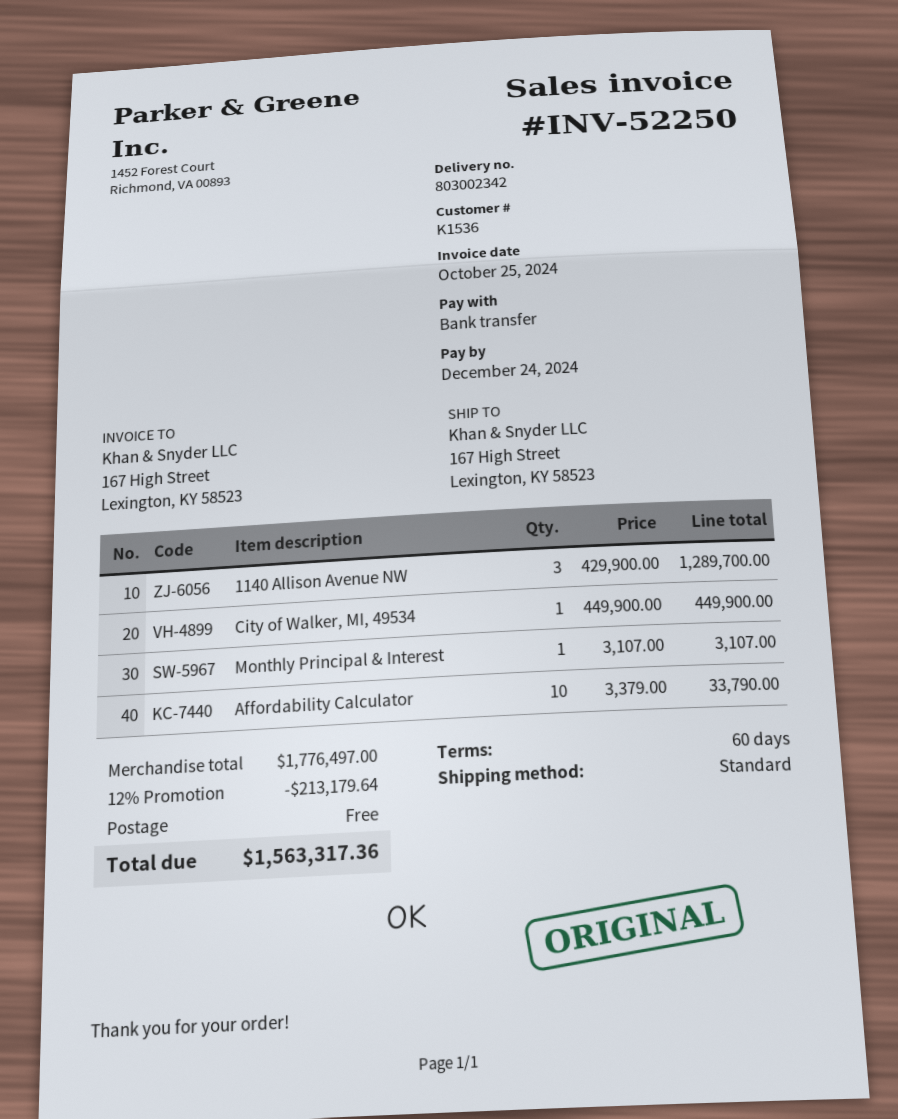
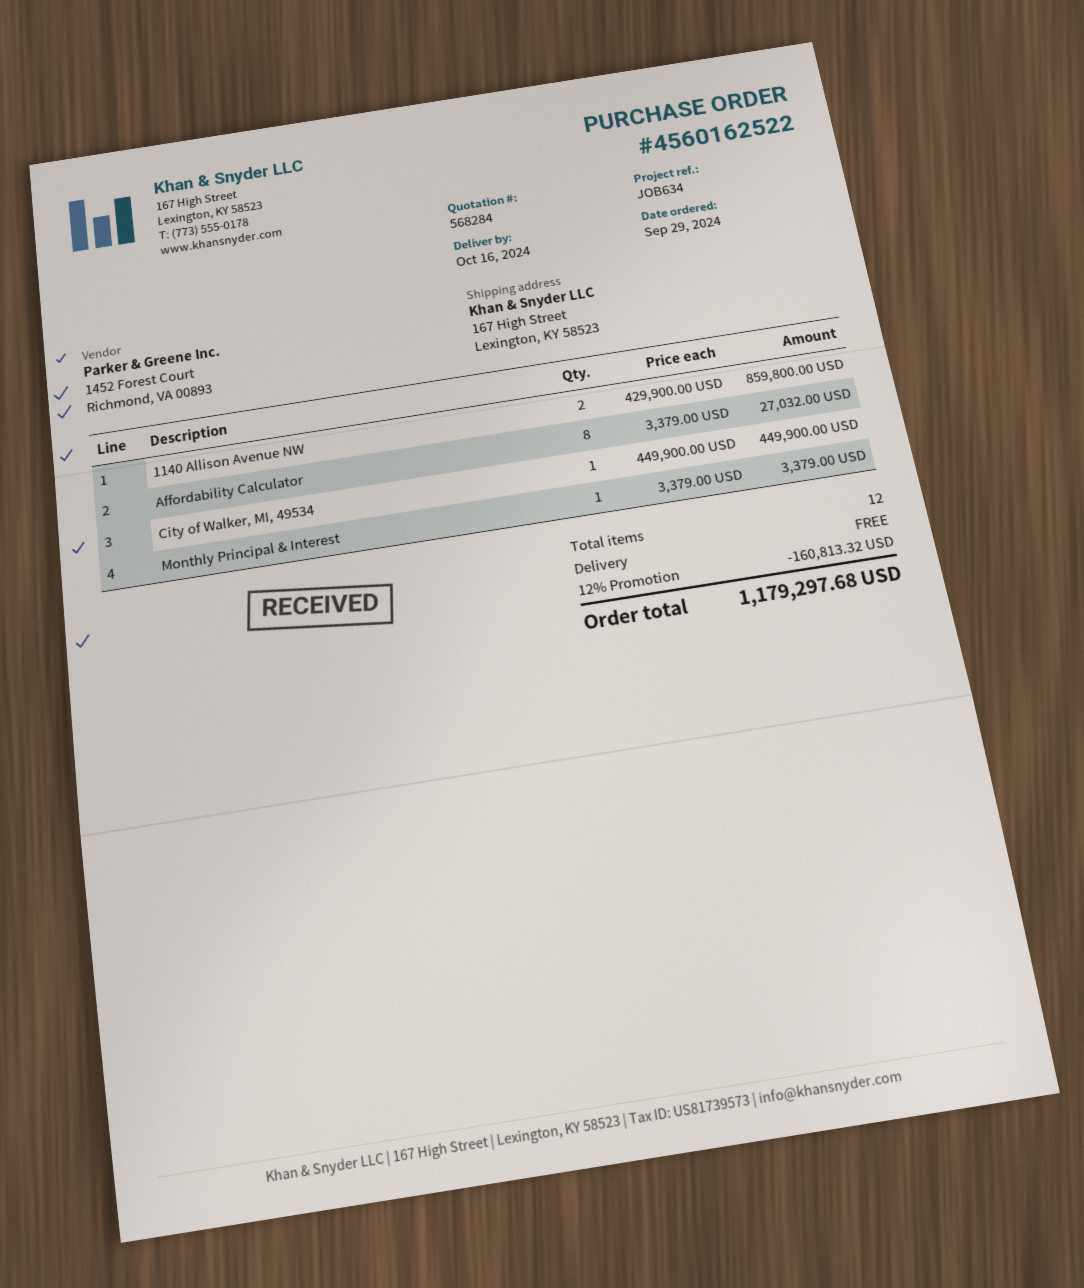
1140 Allison Avenue NW: 3 x 429900.00 = 1289700.00 -> 2 x 429900.00 = 859800.00
Monthly Principal & Interest: 1 x 3107.00 = 3107.00 -> 1 x 3379.00 = 3379.00
Affordability Calculator: 10 x 3379.00 = 33790.00 -> 8 x 3379.00 = 27032.00
discount: 12% = 213179.64 -> 12% = 160813.32
total: 1563317.36 -> 1179297.68

